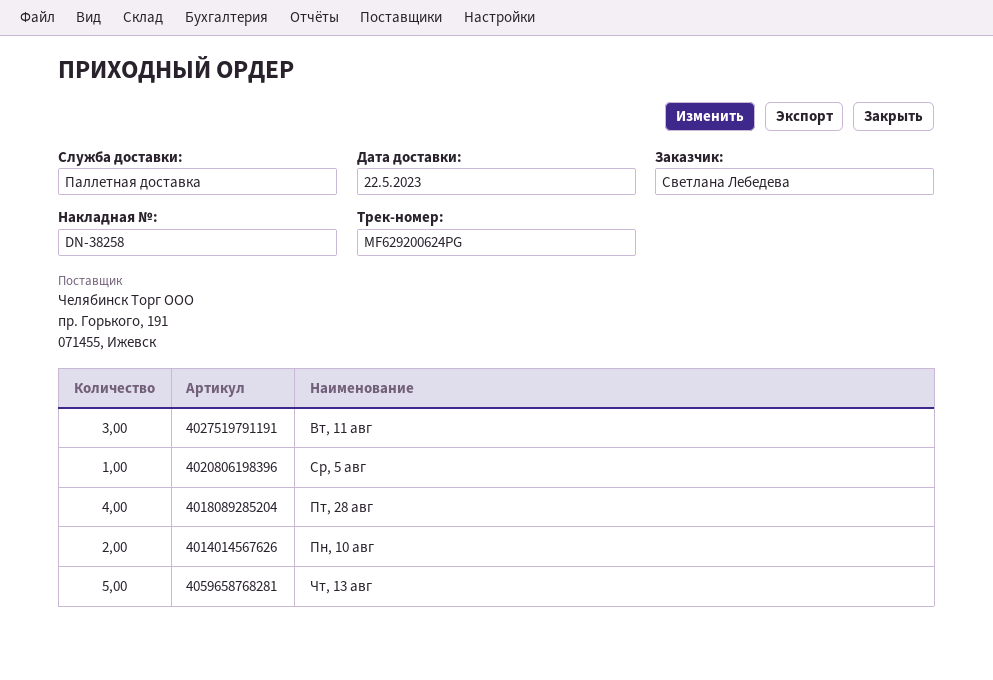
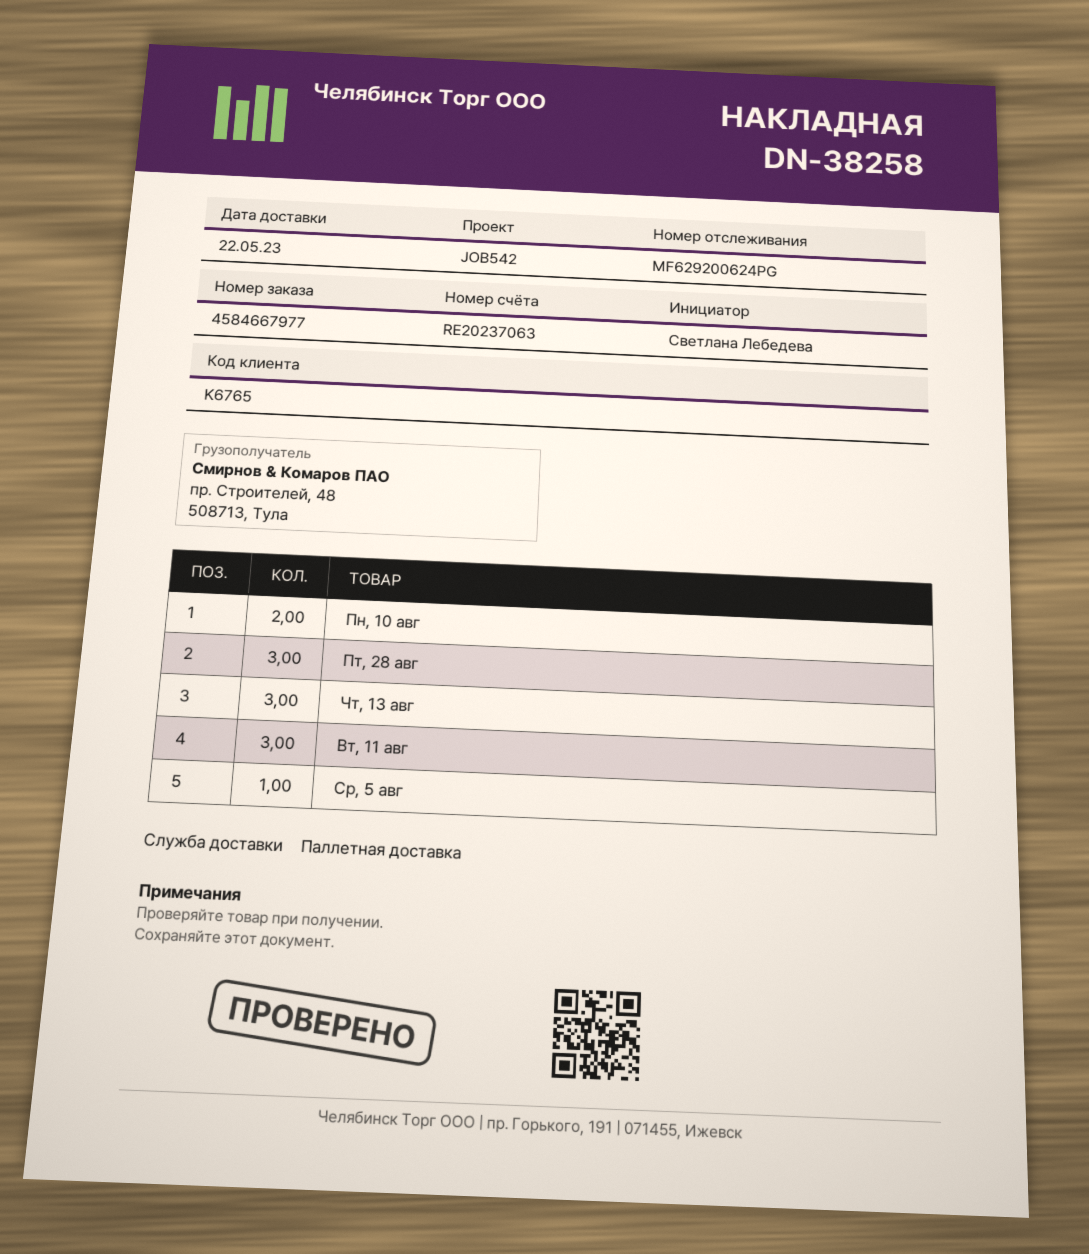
Пт, 28 авг: 4 -> 3
Чт, 13 авг: 5 -> 3

